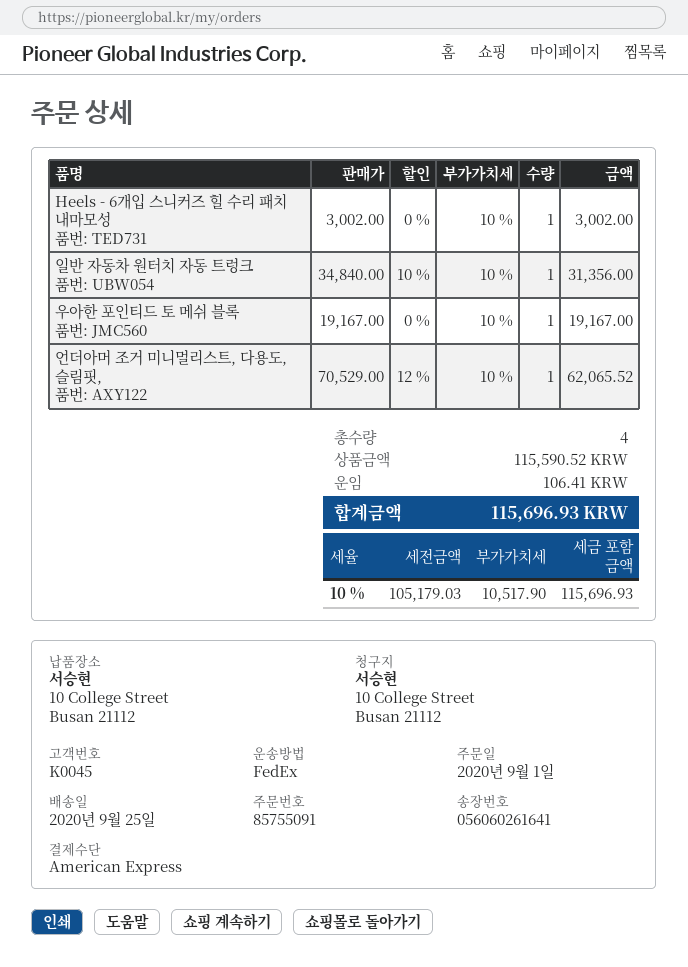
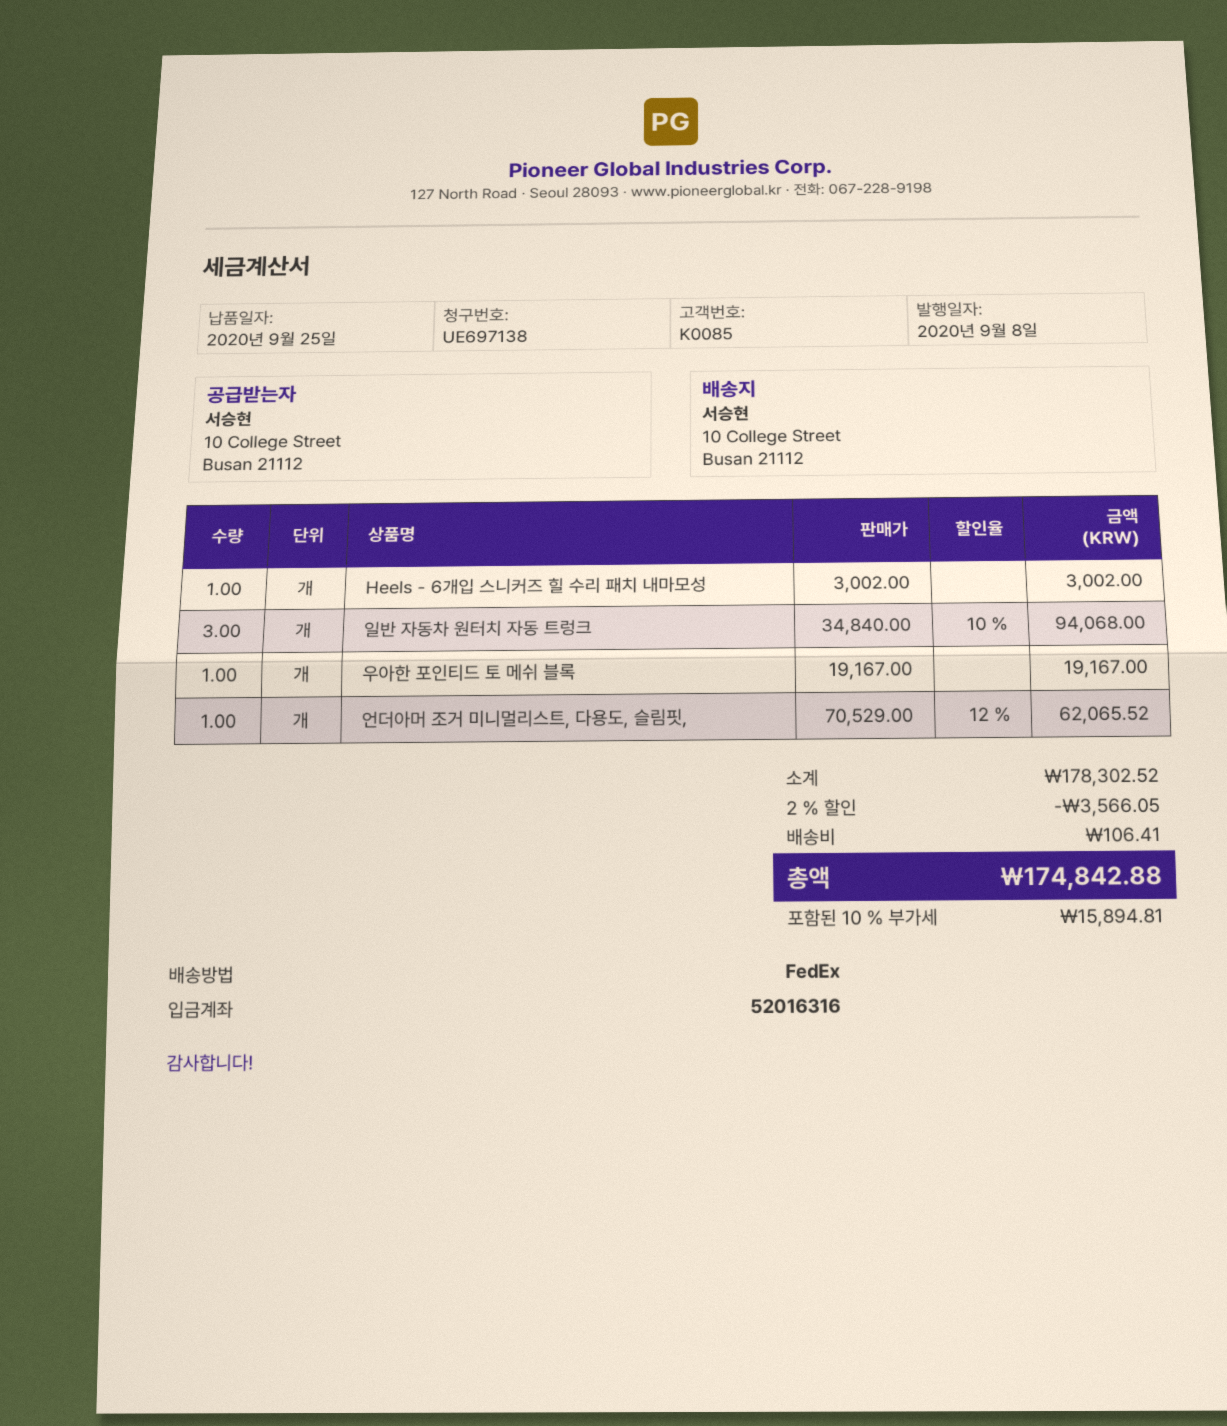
customer number: K0045 -> K0085
일반 자동차 원터치 자동 트렁크: 1 x 34840.00 - 10% = 31356.00 -> 3 x 34840.00 - 10% = 94068.00
subtotal: 115590.52 -> 178302.52
discount: none -> 2% = 3566.05
tax: 10% = 10517.90 -> 10% = 15894.81
total: 115696.93 -> 174842.88

